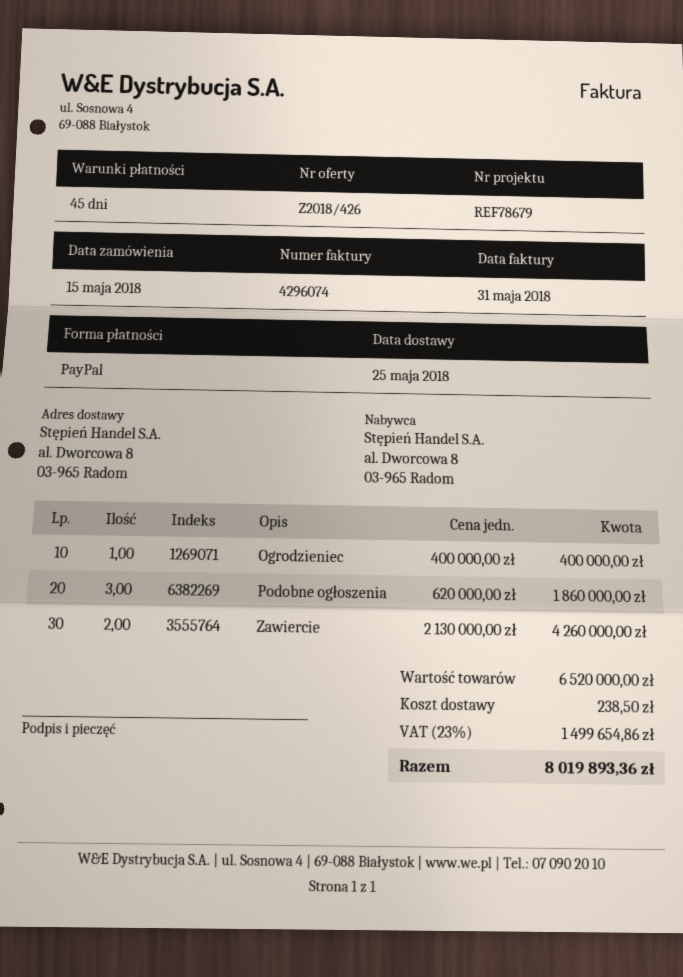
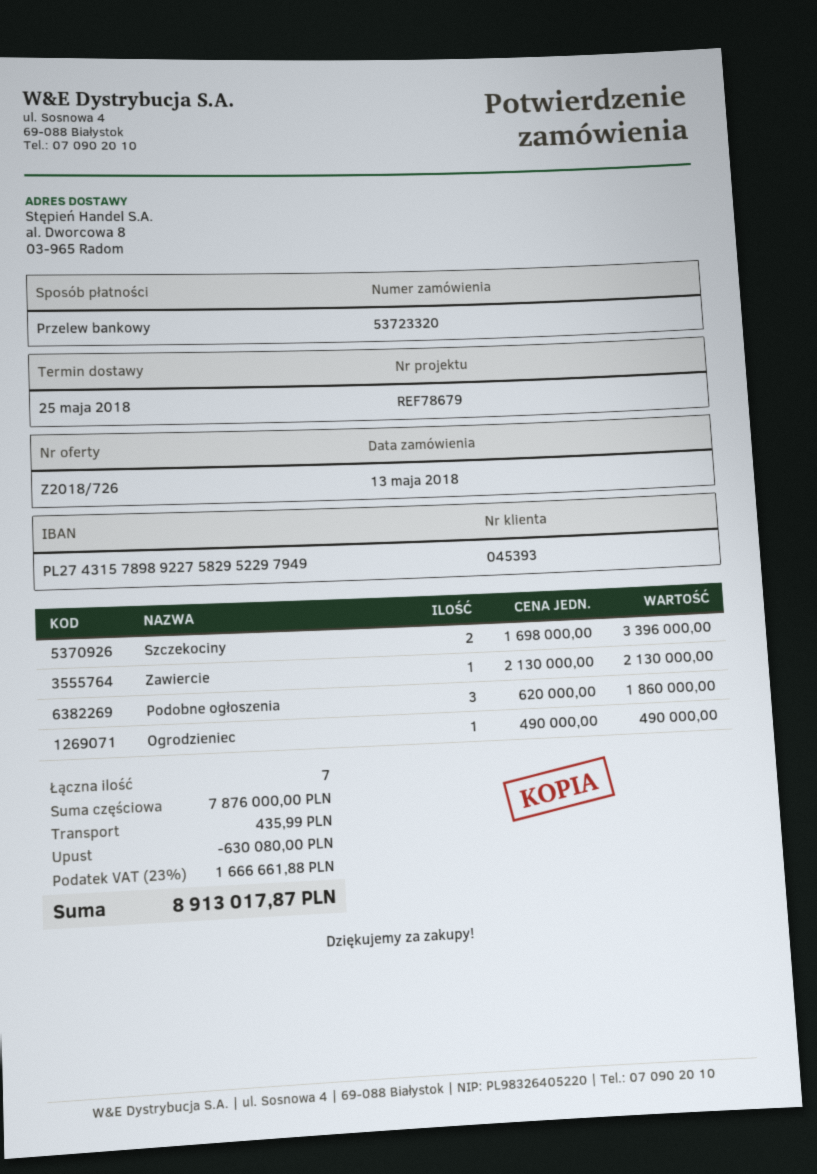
quote number: Z2018/426 -> Z2018/726
order date: 2018-05-15 -> 2018-05-13
payment method: PayPal -> bank transfer
Ogrodzieniec: 1 x 400000.00 = 400000.00 -> 1 x 490000.00 = 490000.00
Zawiercie: 2 x 2130000.00 = 4260000.00 -> 1 x 2130000.00 = 2130000.00
Szczekociny: none -> 2 x 1698000.00 = 3396000.00
subtotal: 6520000.00 -> 7876000.00
discount: none -> 630080.00
shipping: 238.50 -> 435.99
tax: 23% = 1499654.86 -> 23% = 1666661.88
total: 8019893.36 -> 8913017.87

